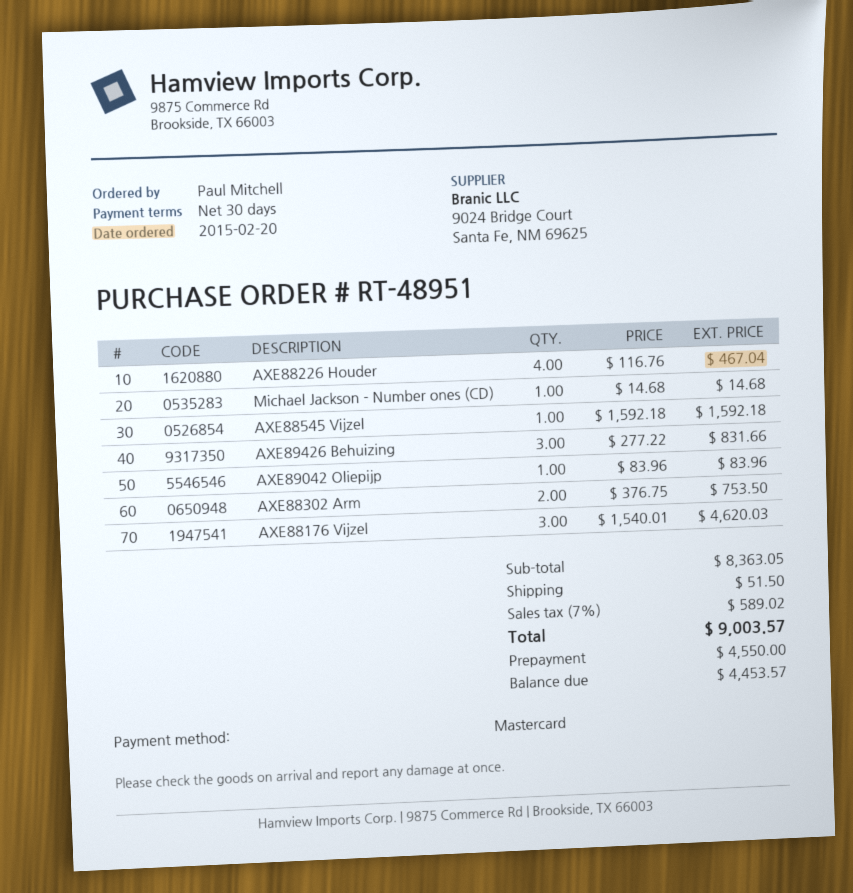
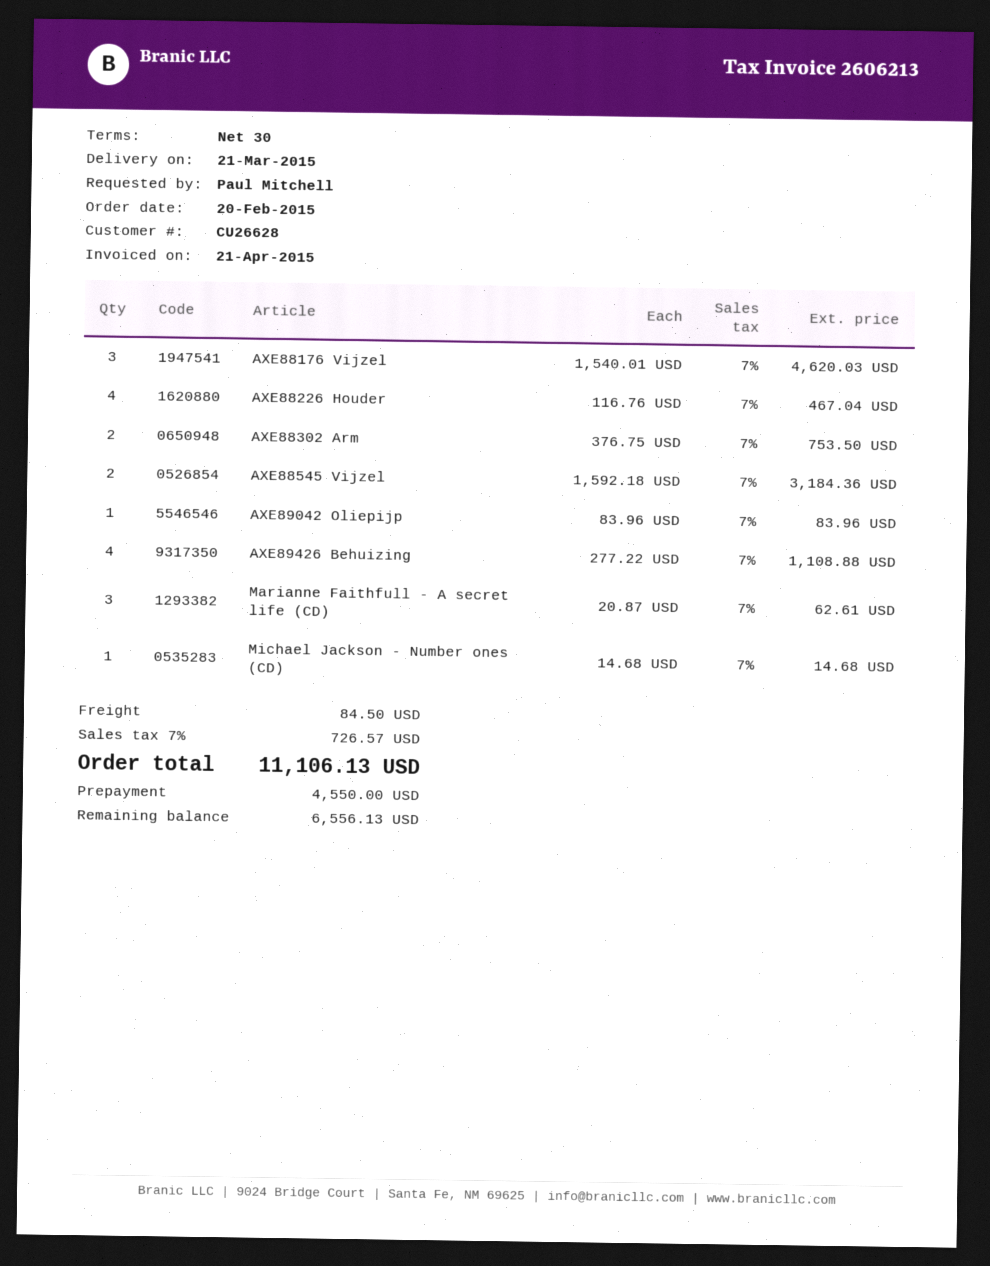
AXE88545 Vijzel: 1 x 1592.18 = 1592.18 -> 2 x 1592.18 = 3184.36
AXE89426 Behuizing: 3 x 277.22 = 831.66 -> 4 x 277.22 = 1108.88
Marianne Faithfull - A secret life (CD): none -> 3 x 20.87 = 62.61
shipping: 51.50 -> 84.50
tax: 7% = 589.02 -> 7% = 726.57
total: 9003.57 -> 11106.13
balance: 4453.57 -> 6556.13

